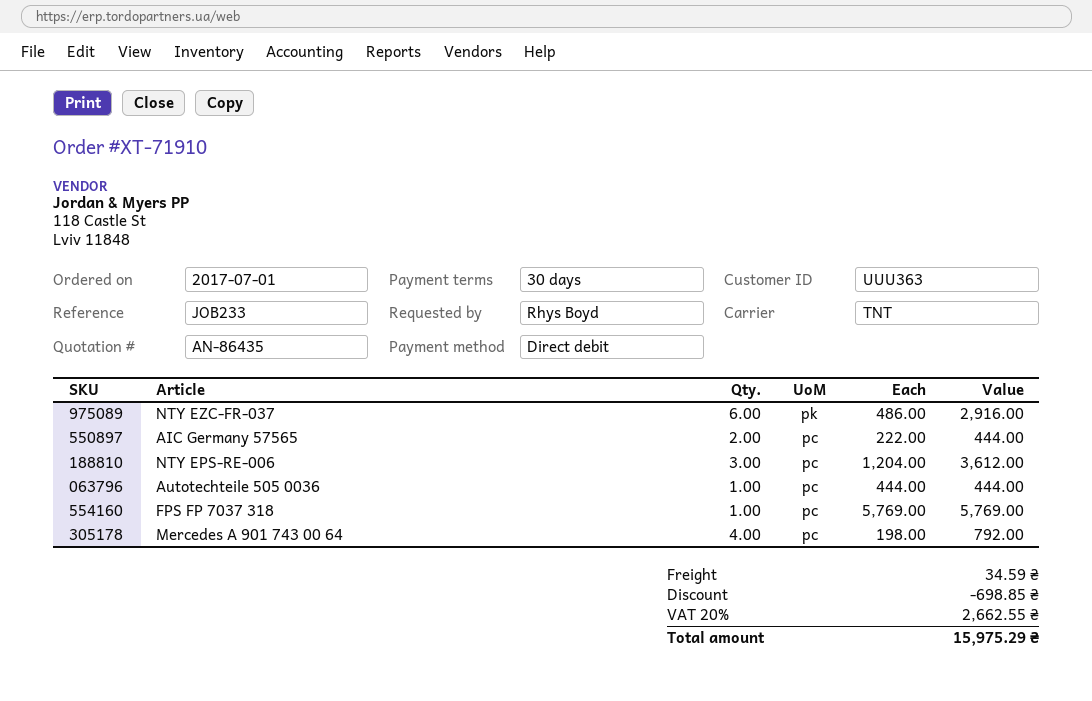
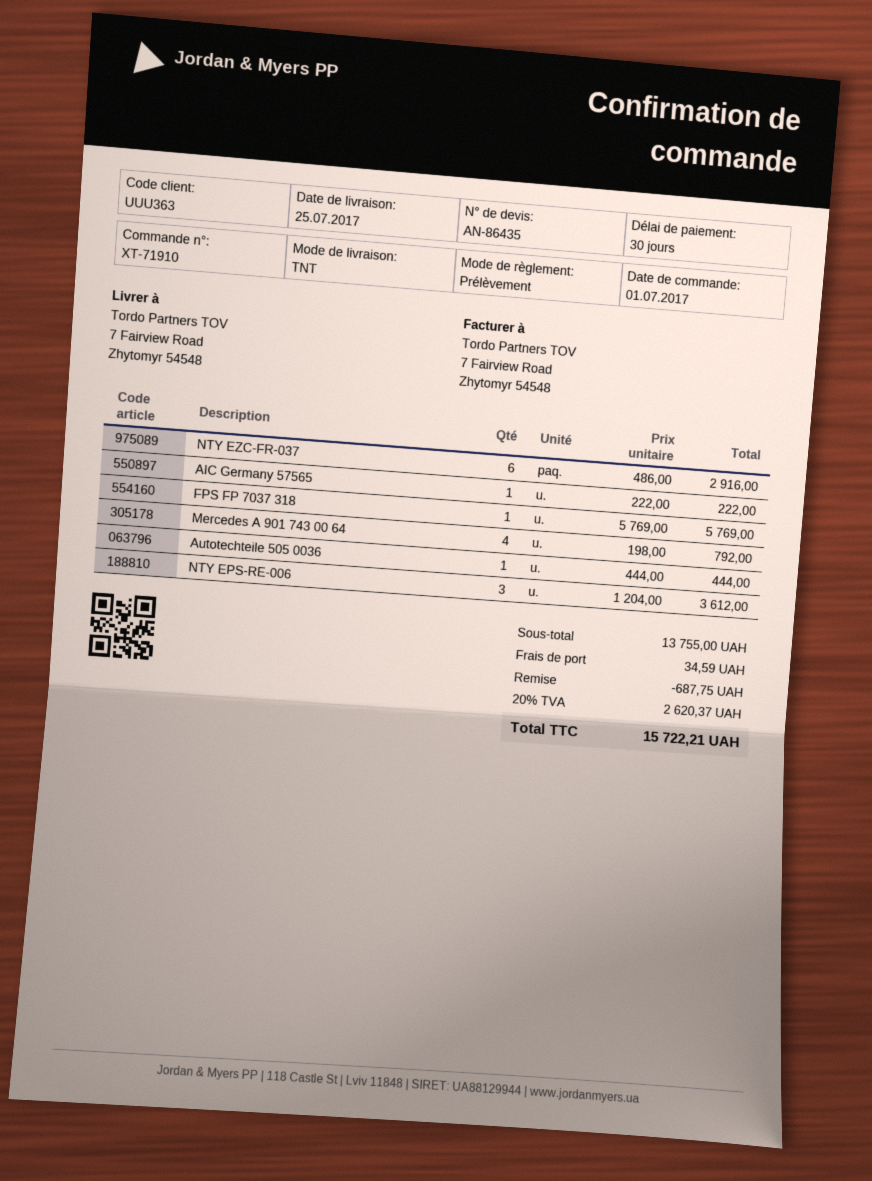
AIC Germany 57565: 2 x 222.00 = 444.00 -> 1 x 222.00 = 222.00
discount: 698.85 -> 687.75
tax: 20% = 2662.55 -> 20% = 2620.37
total: 15975.29 -> 15722.21

